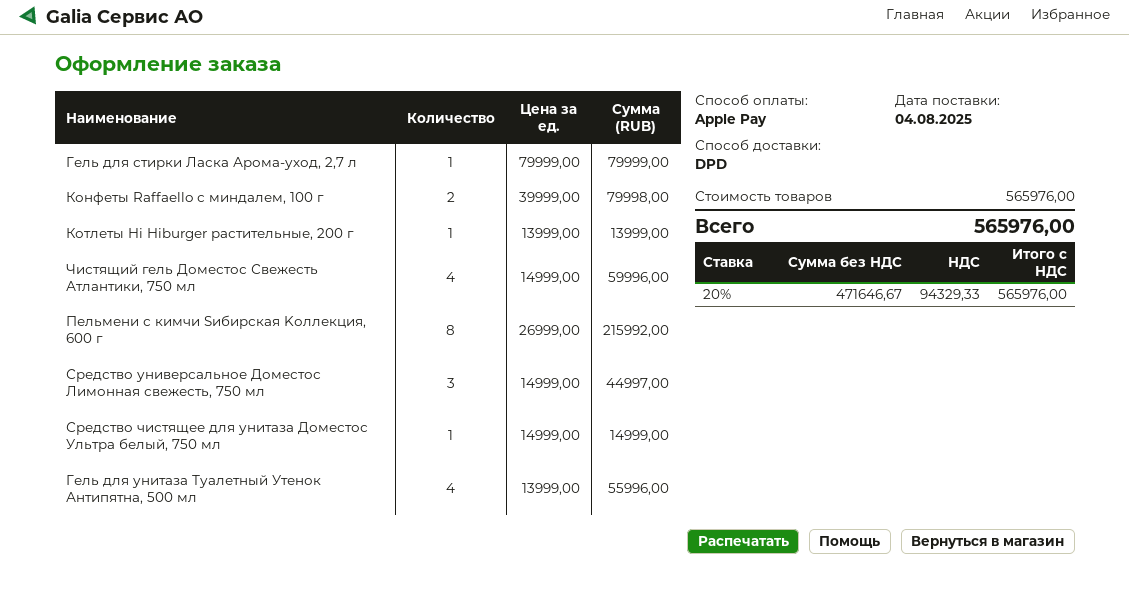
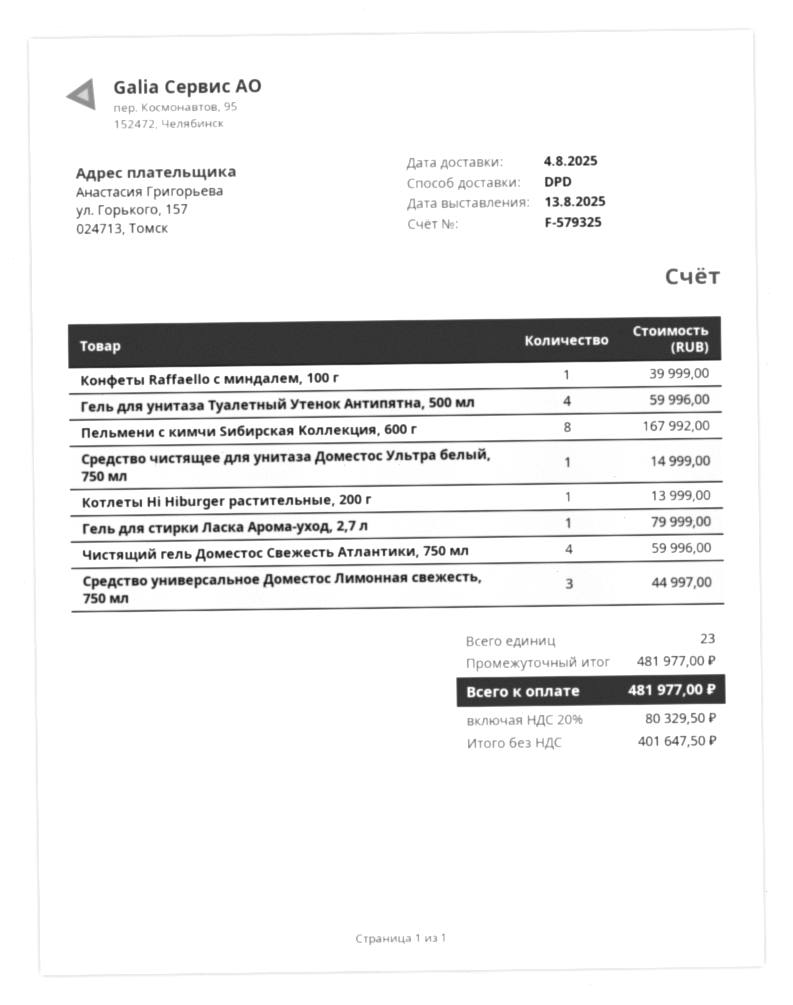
Конфеты Raffaello с миндалем, 100 г: 2 for 79998.00 -> 1 for 39999.00
Пельмени с кимчи Sибирская Kоллекция, 600 г: 8 for 215992.00 -> 8 for 167992.00
Гель для унитаза Туалетный Утенок Антипятна, 500 мл: 4 for 55996.00 -> 4 for 59996.00
subtotal: 565976.00 -> 481977.00
net: 471646.67 -> 401647.50
tax: 20% = 94329.33 -> 20% = 80329.50
total: 565976.00 -> 481977.00

